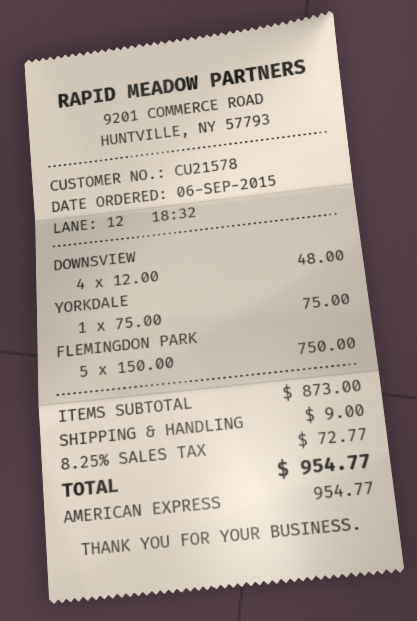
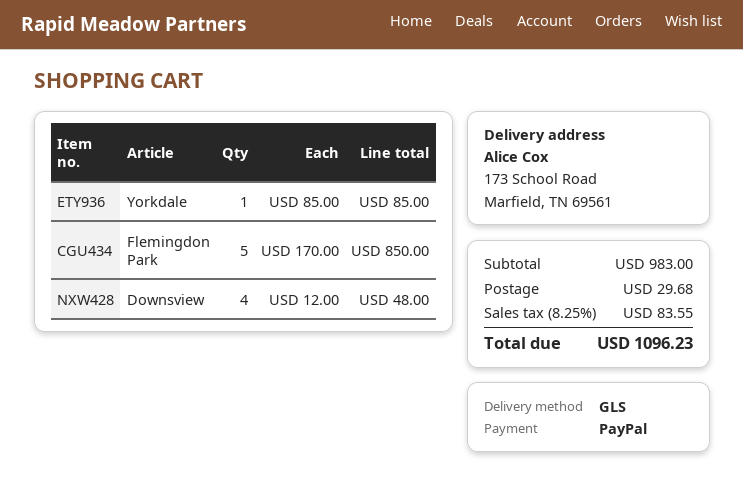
payment method: American Express -> PayPal
YORKDALE: 1 x 75.00 = 75.00 -> 1 x 85.00 = 85.00
FLEMINGDON PARK: 5 x 150.00 = 750.00 -> 5 x 170.00 = 850.00
subtotal: 873.00 -> 983.00
shipping: 9.00 -> 29.68
tax: 8.25% = 72.77 -> 8.25% = 83.55
total: 954.77 -> 1096.23

